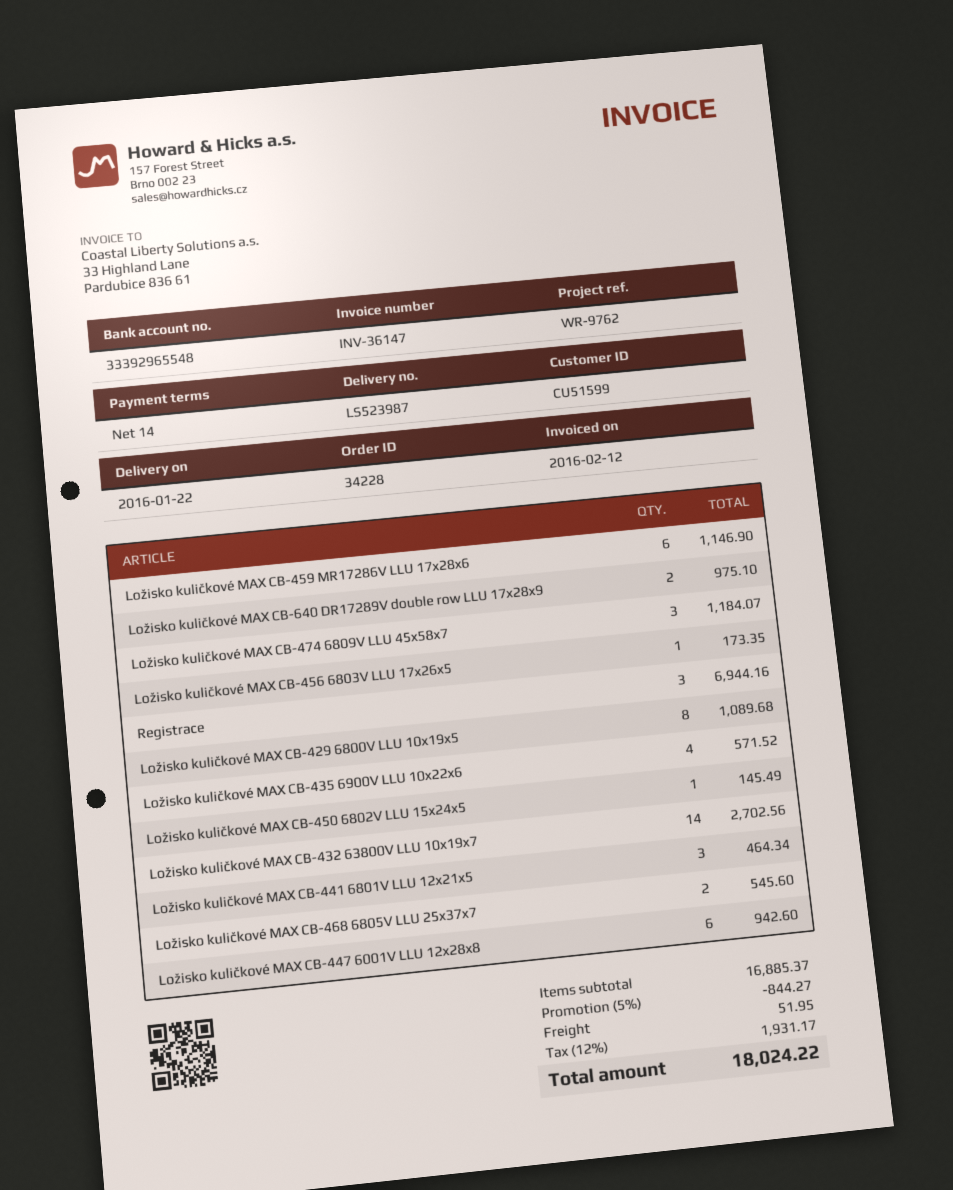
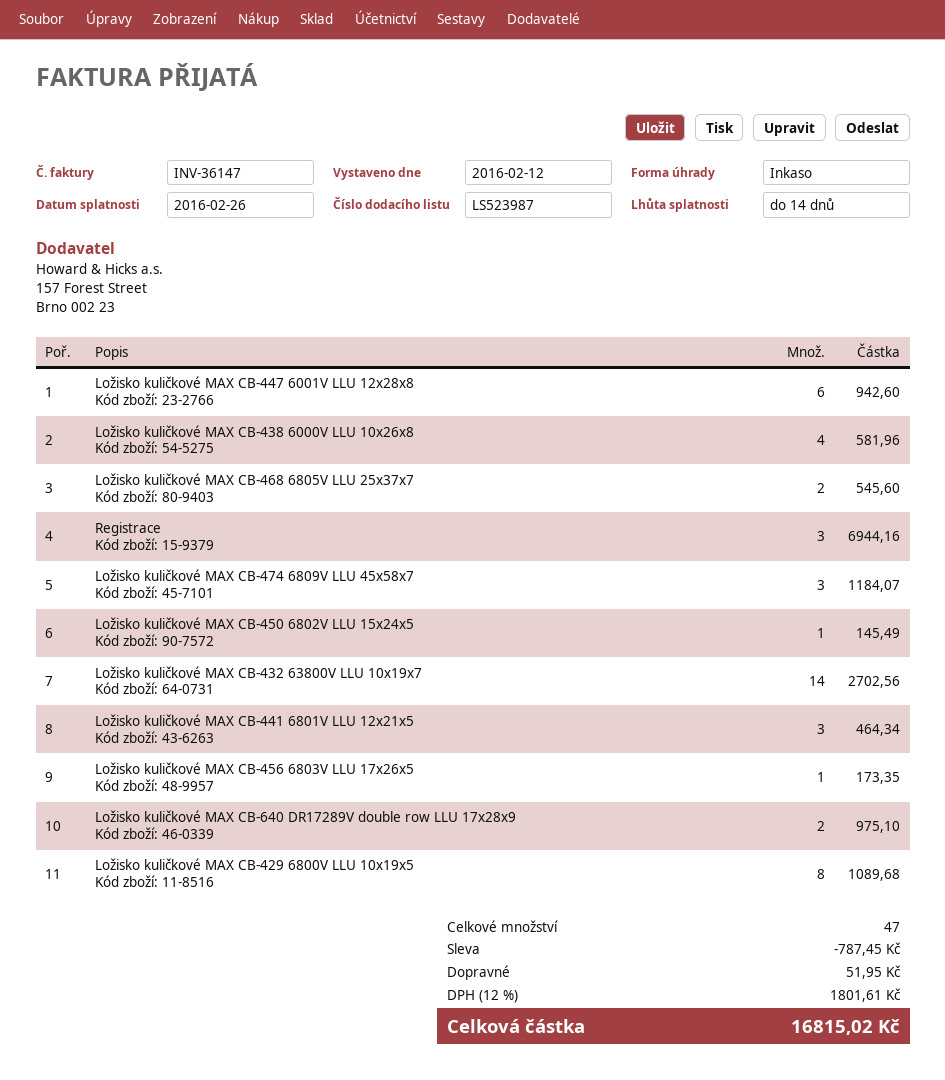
Ložisko kuličkové MAX CB-459 MR17286V LLU 17x28x6: 6 for 1146.90 -> none
Ložisko kuličkové MAX CB-435 6900V LLU 10x22x6: 4 for 571.52 -> none
Ložisko kuličkové MAX CB-438 6000V LLU 10x26x8: none -> 4 for 581.96
discount: 844.27 -> 787.45
tax: 12% = 1931.17 -> 12% = 1801.61
total: 18024.22 -> 16815.02

